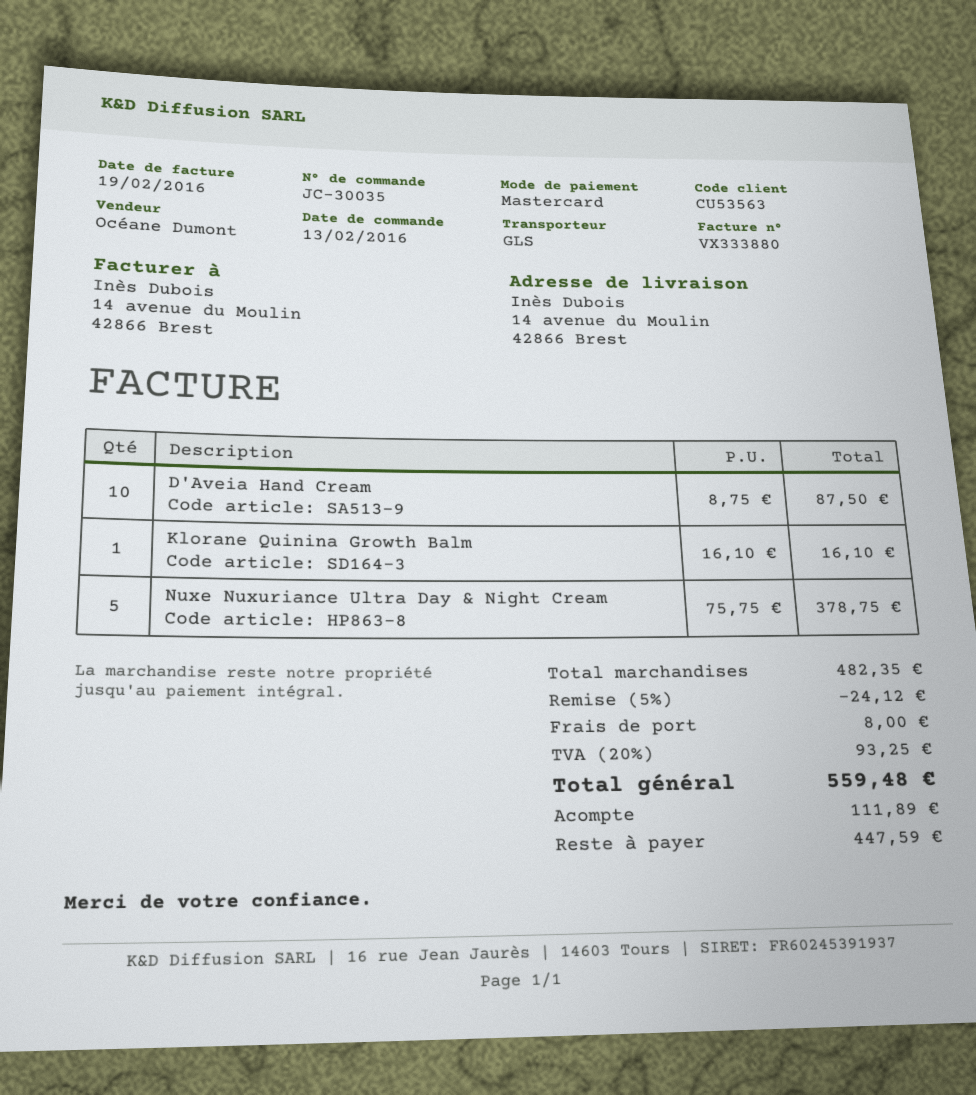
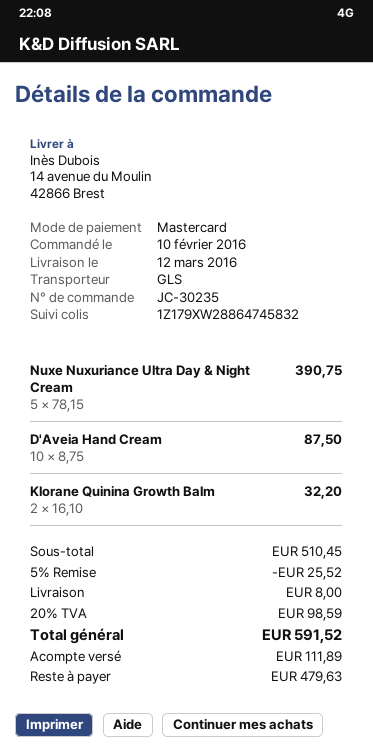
order number: JC-30035 -> JC-30235
order date: 2016-02-13 -> 2016-02-10
Klorane Quinina Growth Balm: 1 x 16.10 = 16.10 -> 2 x 16.10 = 32.20
Nuxe Nuxuriance Ultra Day & Night Cream: 5 x 75.75 = 378.75 -> 5 x 78.15 = 390.75
subtotal: 482.35 -> 510.45
discount: 5% = 24.12 -> 5% = 25.52
tax: 20% = 93.25 -> 20% = 98.59
total: 559.48 -> 591.52
balance: 447.59 -> 479.63

